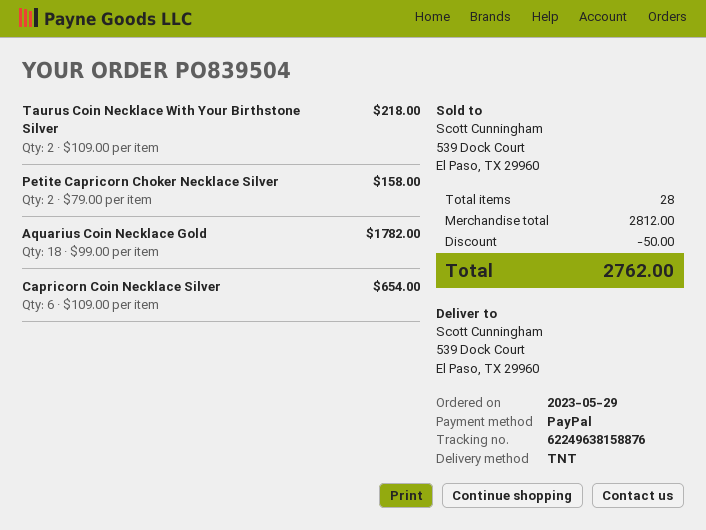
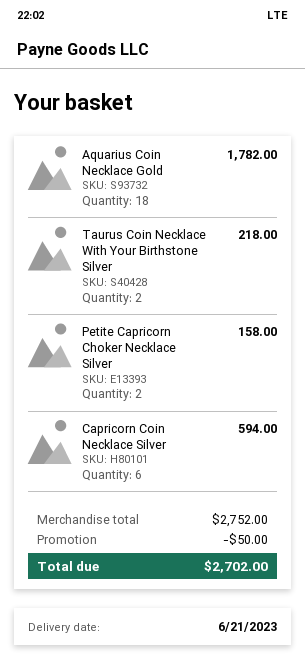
Capricorn Coin Necklace Silver: 6 for 654.00 -> 6 for 594.00
subtotal: 2812.00 -> 2752.00
total: 2762.00 -> 2702.00

